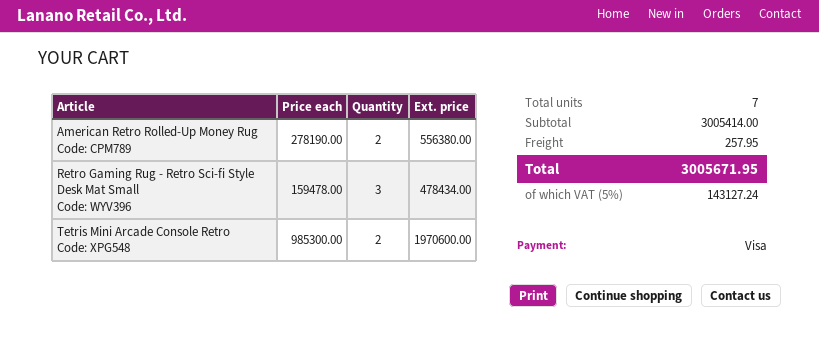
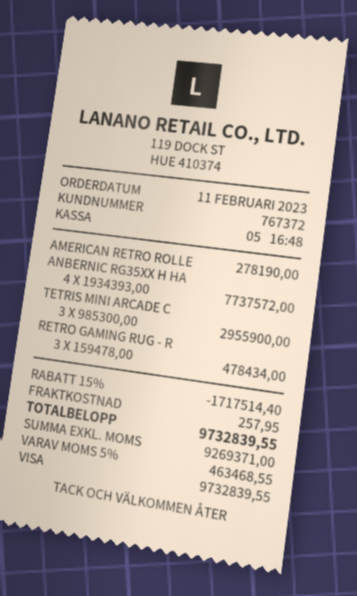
American Retro Rolled‑Up Money Rug: 2 x 278190.00 = 556380.00 -> 1 x 278190.00 = 278190.00
Tetris Mini Arcade Console Retro: 2 x 985300.00 = 1970600.00 -> 3 x 985300.00 = 2955900.00
ANBERNIC RG35XX H HA: none -> 4 x 1934393.00 = 7737572.00
discount: none -> 15% = 1717514.40
tax: 5% = 143127.24 -> 5% = 463468.55
total: 3005671.95 -> 9732839.55

